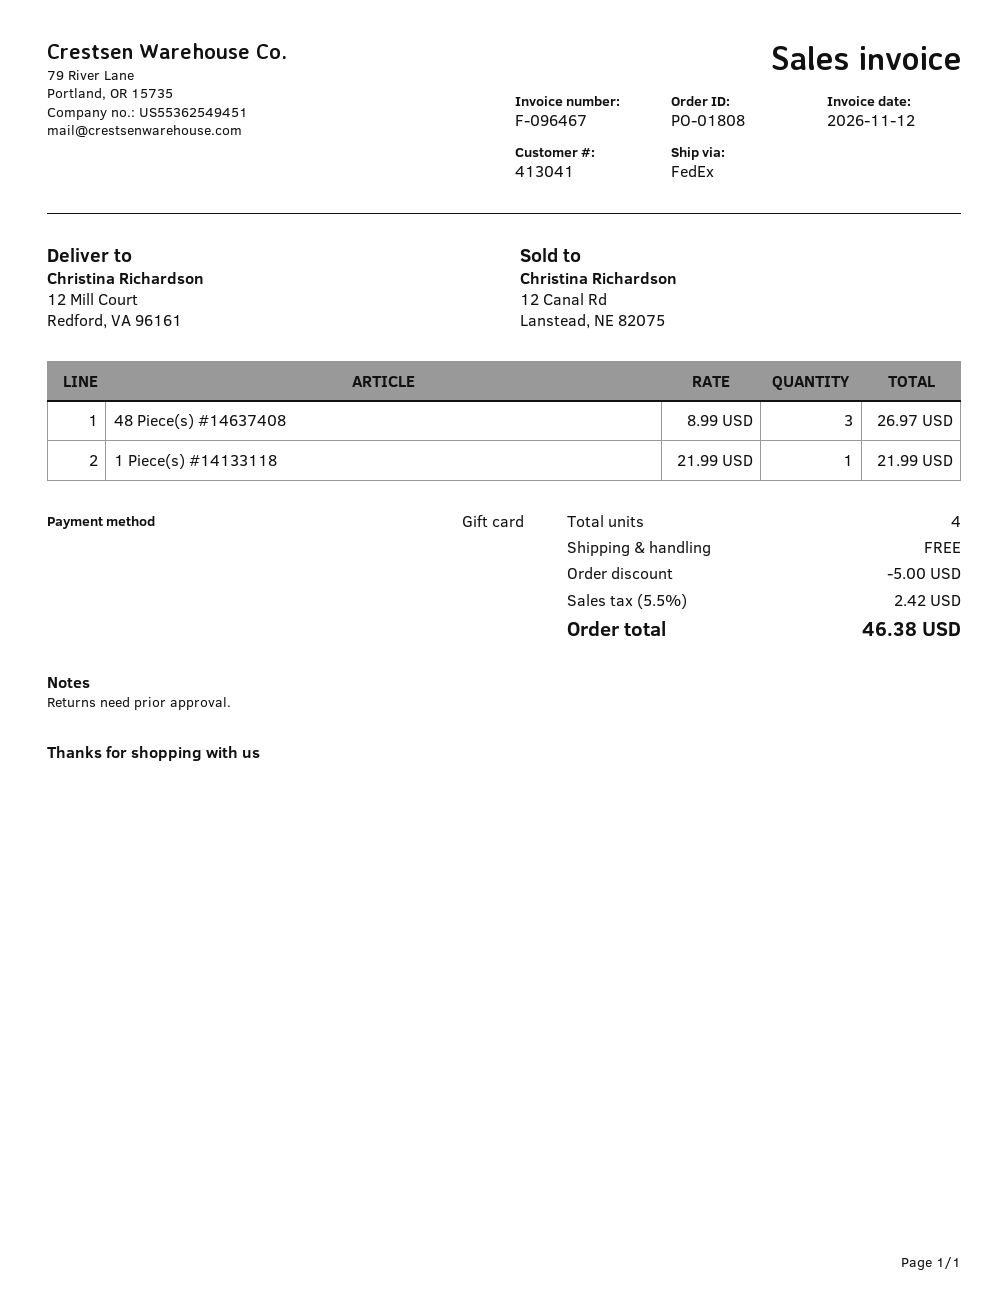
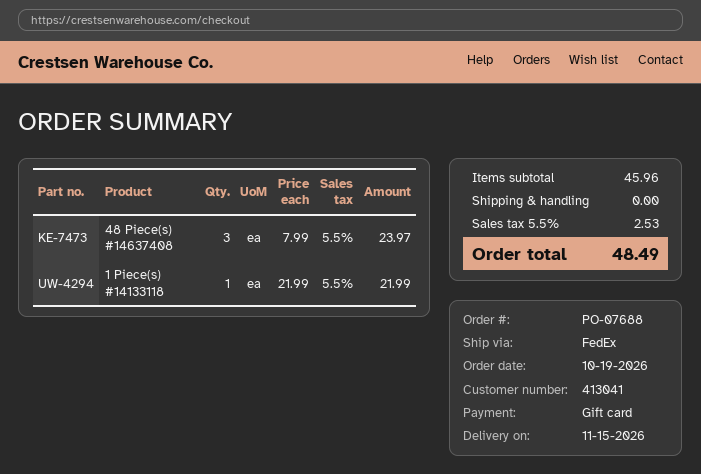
order number: PO-01808 -> PO-07688
48 Piece(s) #14637408: 3 x 8.99 = 26.97 -> 3 x 7.99 = 23.97
discount: 5.00 -> none
tax: 5.5% = 2.42 -> 5.5% = 2.53
total: 46.38 -> 48.49

